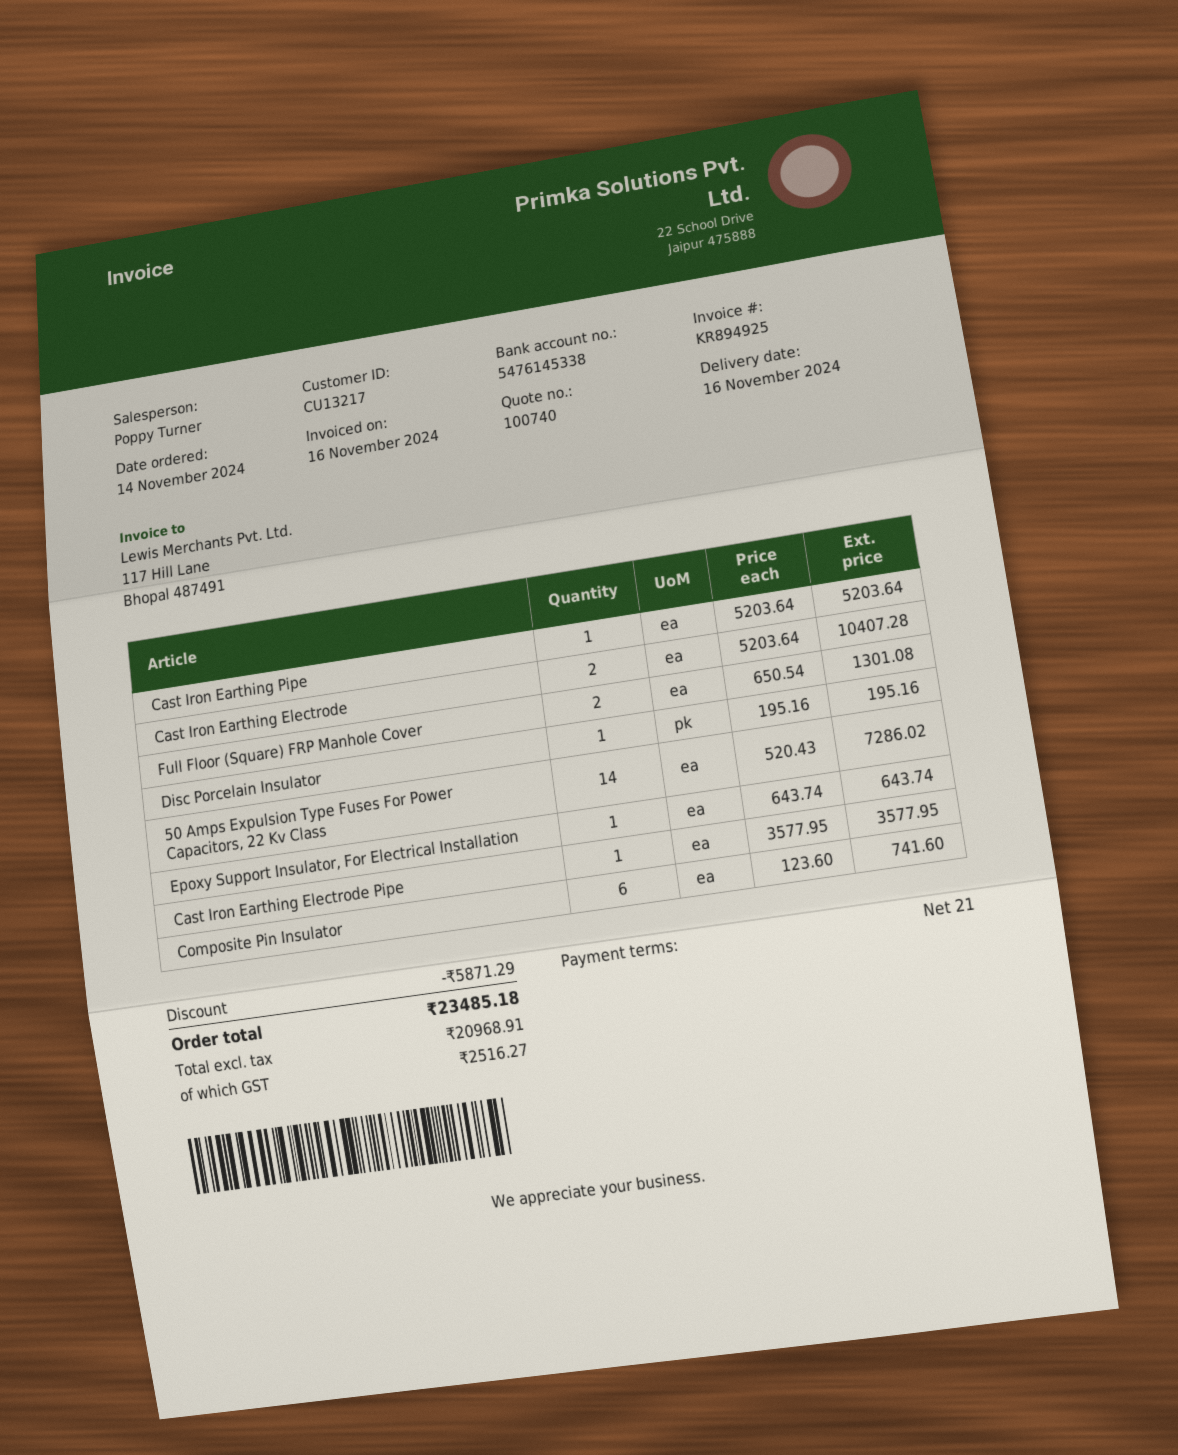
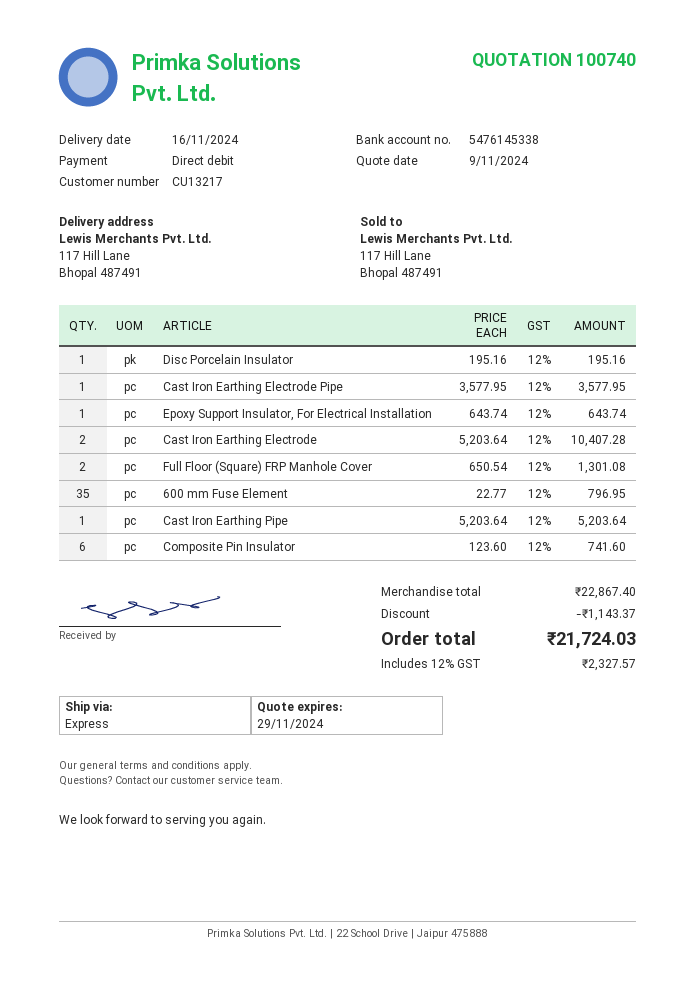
50 Amps Expulsion Type Fuses For Power Capacitors, 22 Kv Class: 14 x 520.43 = 7286.02 -> none
600 mm Fuse Element: none -> 35 x 22.77 = 796.95
discount: 5871.29 -> 1143.37
tax: 2516.27 -> 2327.57
total: 23485.18 -> 21724.03

